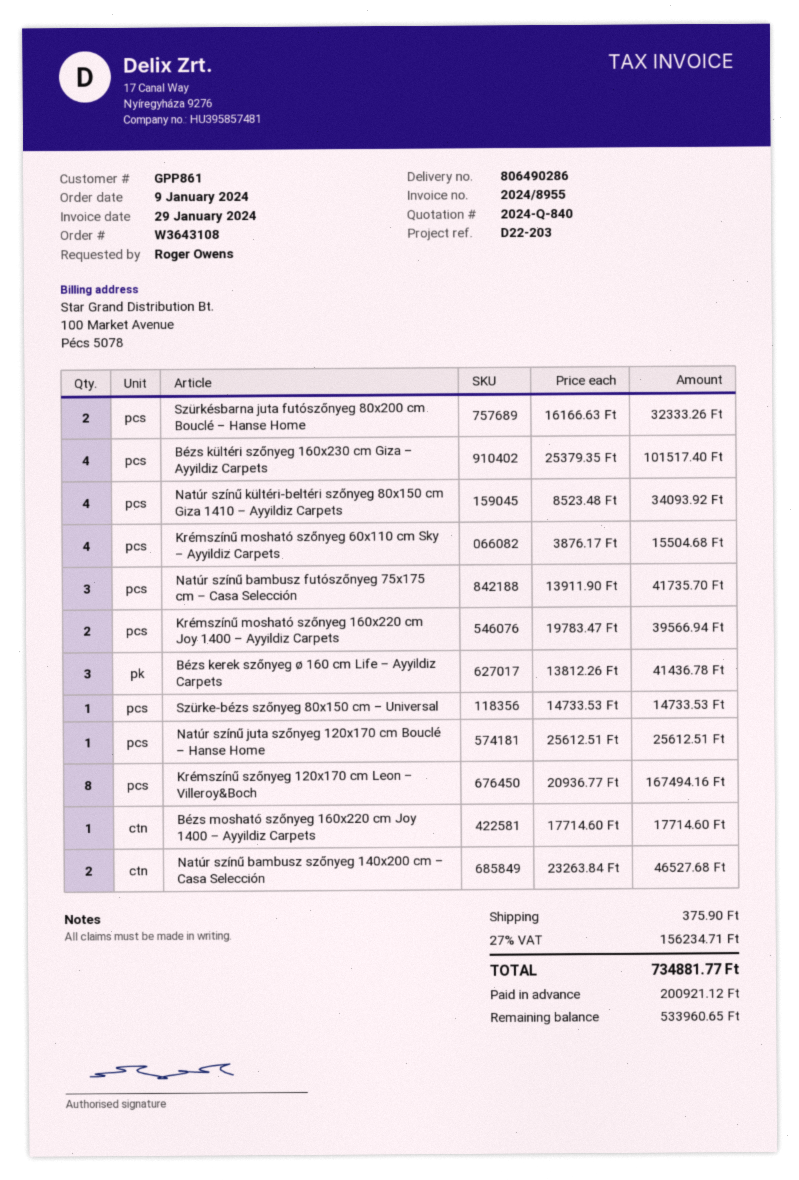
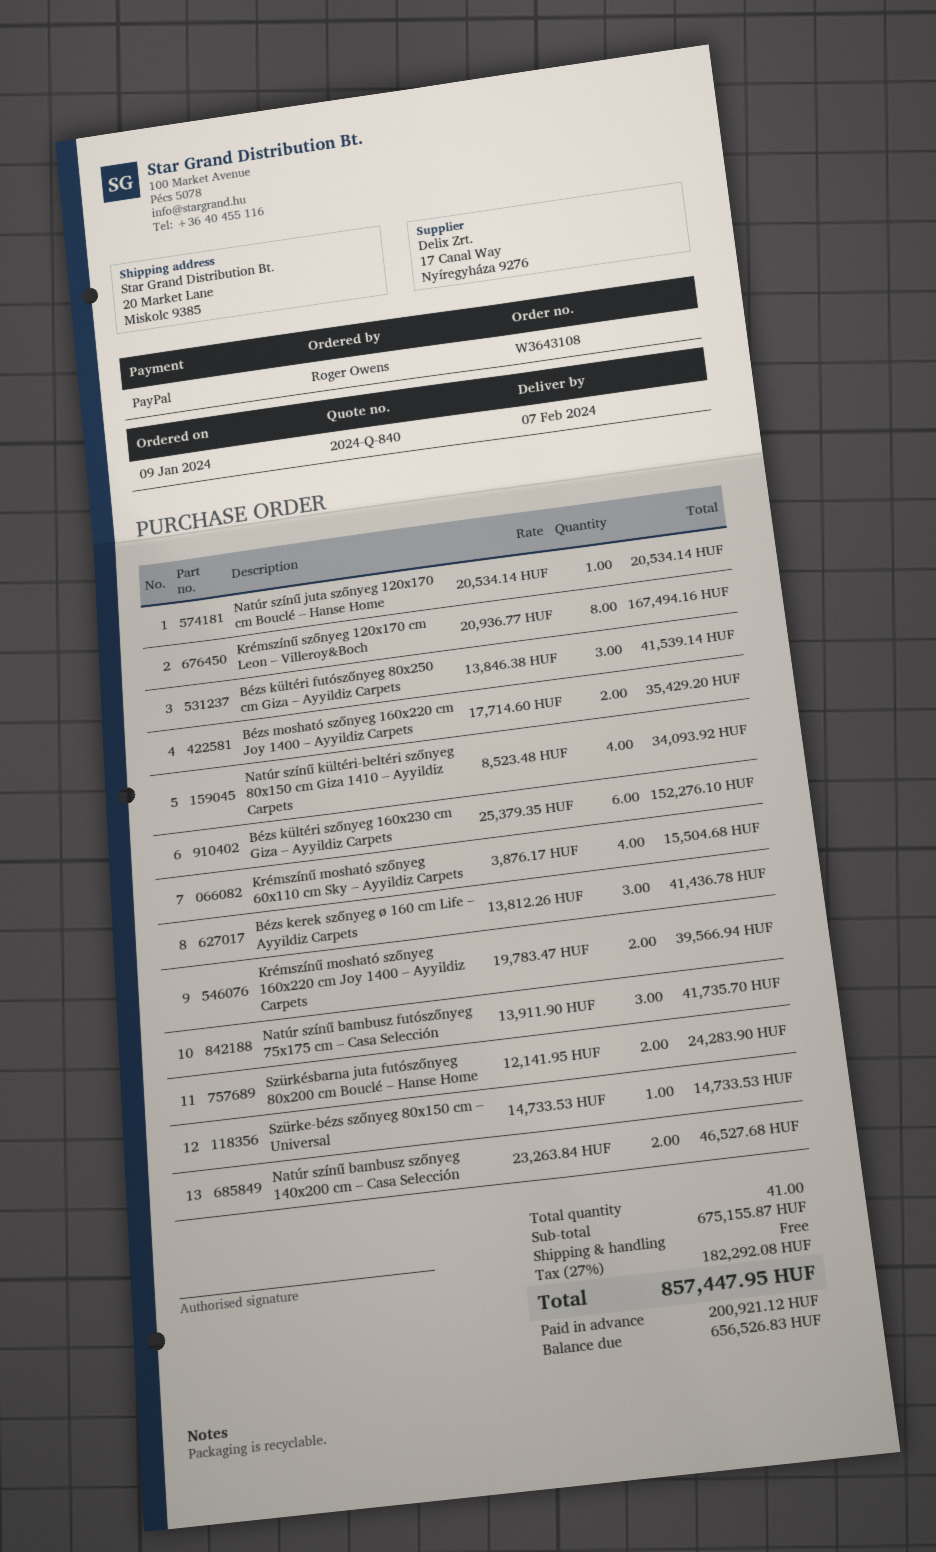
Szürkésbarna juta futószőnyeg 80x200 cm Bouclé – Hanse Home: 2 x 16166.63 = 32333.26 -> 2 x 12141.95 = 24283.90
Bézs kültéri szőnyeg 160x230 cm Giza – Ayyildiz Carpets: 4 x 25379.35 = 101517.40 -> 6 x 25379.35 = 152276.10
Natúr színű juta szőnyeg 120x170 cm Bouclé – Hanse Home: 1 x 25612.51 = 25612.51 -> 1 x 20534.14 = 20534.14
Bézs mosható szőnyeg 160x220 cm Joy 1400 – Ayyildiz Carpets: 1 x 17714.60 = 17714.60 -> 2 x 17714.60 = 35429.20
Bézs kültéri futószőnyeg 80x250 cm Giza – Ayyildiz Carpets: none -> 3 x 13846.38 = 41539.14
shipping: 375.90 -> 0.00
tax: 27% = 156234.71 -> 27% = 182292.08
total: 734881.77 -> 857447.95
balance: 533960.65 -> 656526.83

